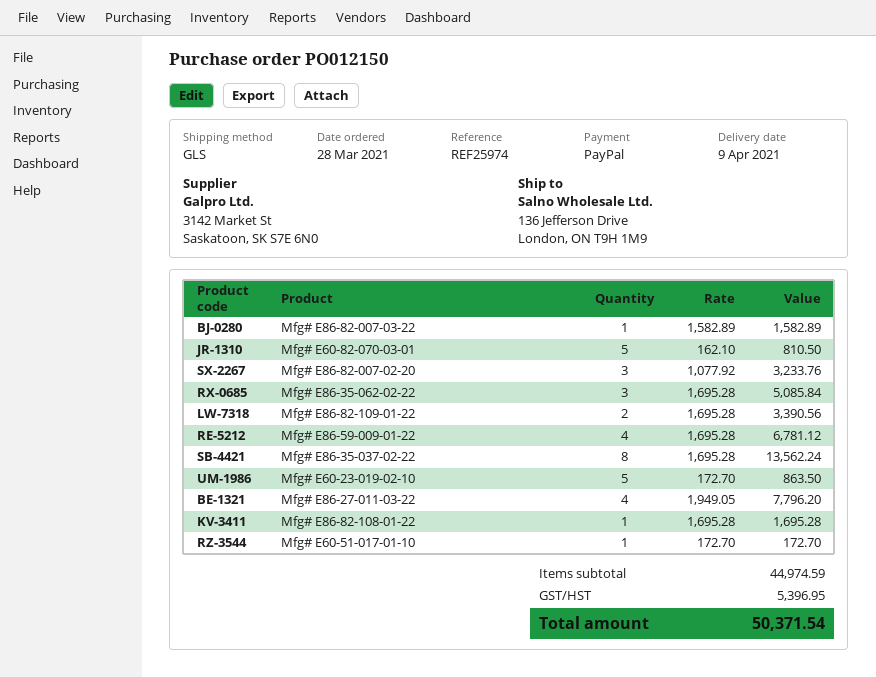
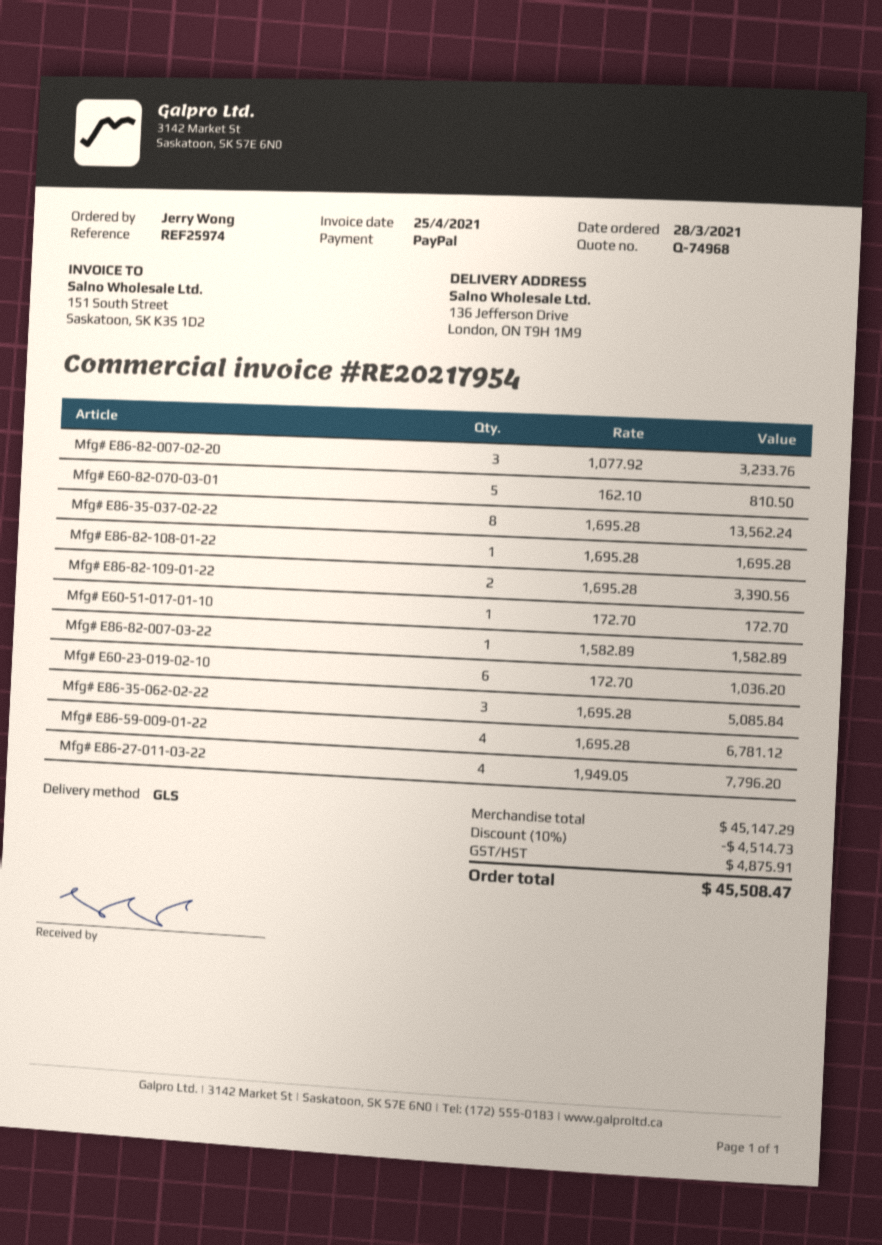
Mfg# E60-23-019-02-10: 5 x 172.70 = 863.50 -> 6 x 172.70 = 1036.20
subtotal: 44974.59 -> 45147.29
discount: none -> 10% = 4514.73
tax: 5396.95 -> 4875.91
total: 50371.54 -> 45508.47

